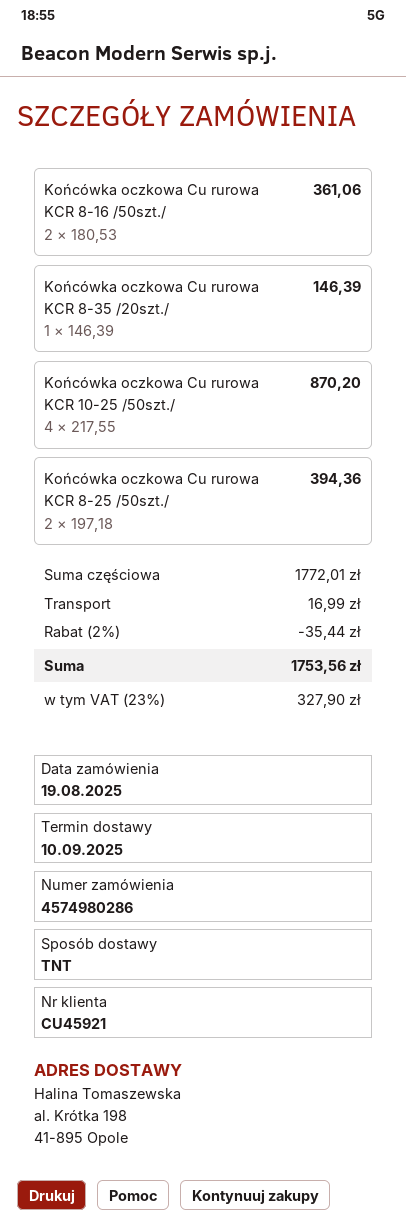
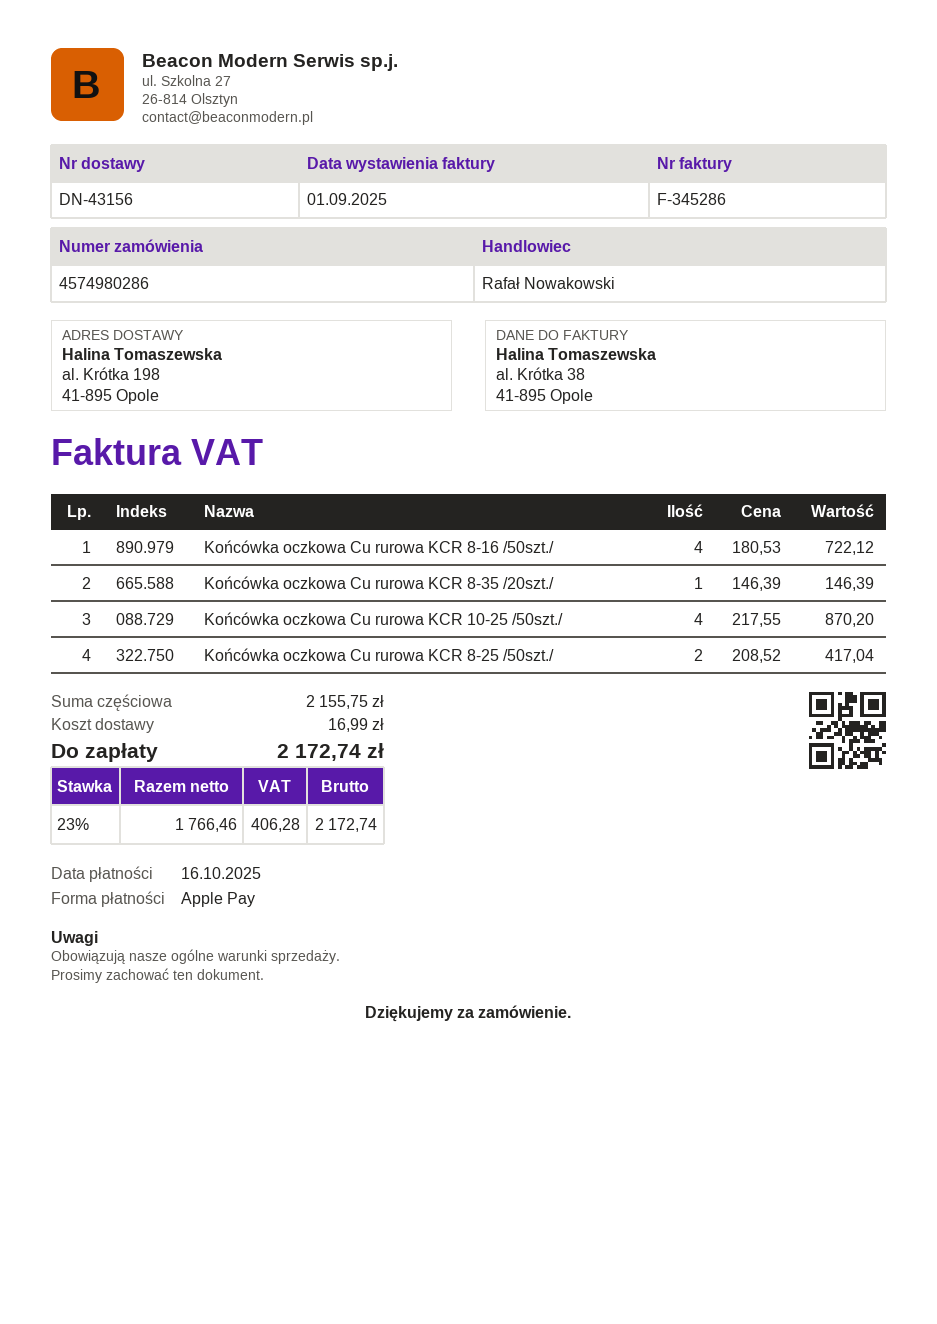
Końcówka oczkowa Cu rurowa KCR 8-16 /50szt./: 2 x 180.53 = 361.06 -> 4 x 180.53 = 722.12
Końcówka oczkowa Cu rurowa KCR 8-25 /50szt./: 2 x 197.18 = 394.36 -> 2 x 208.52 = 417.04
subtotal: 1772.01 -> 2155.75
discount: 2% = 35.44 -> none
tax: 23% = 327.90 -> 23% = 406.28
total: 1753.56 -> 2172.74

